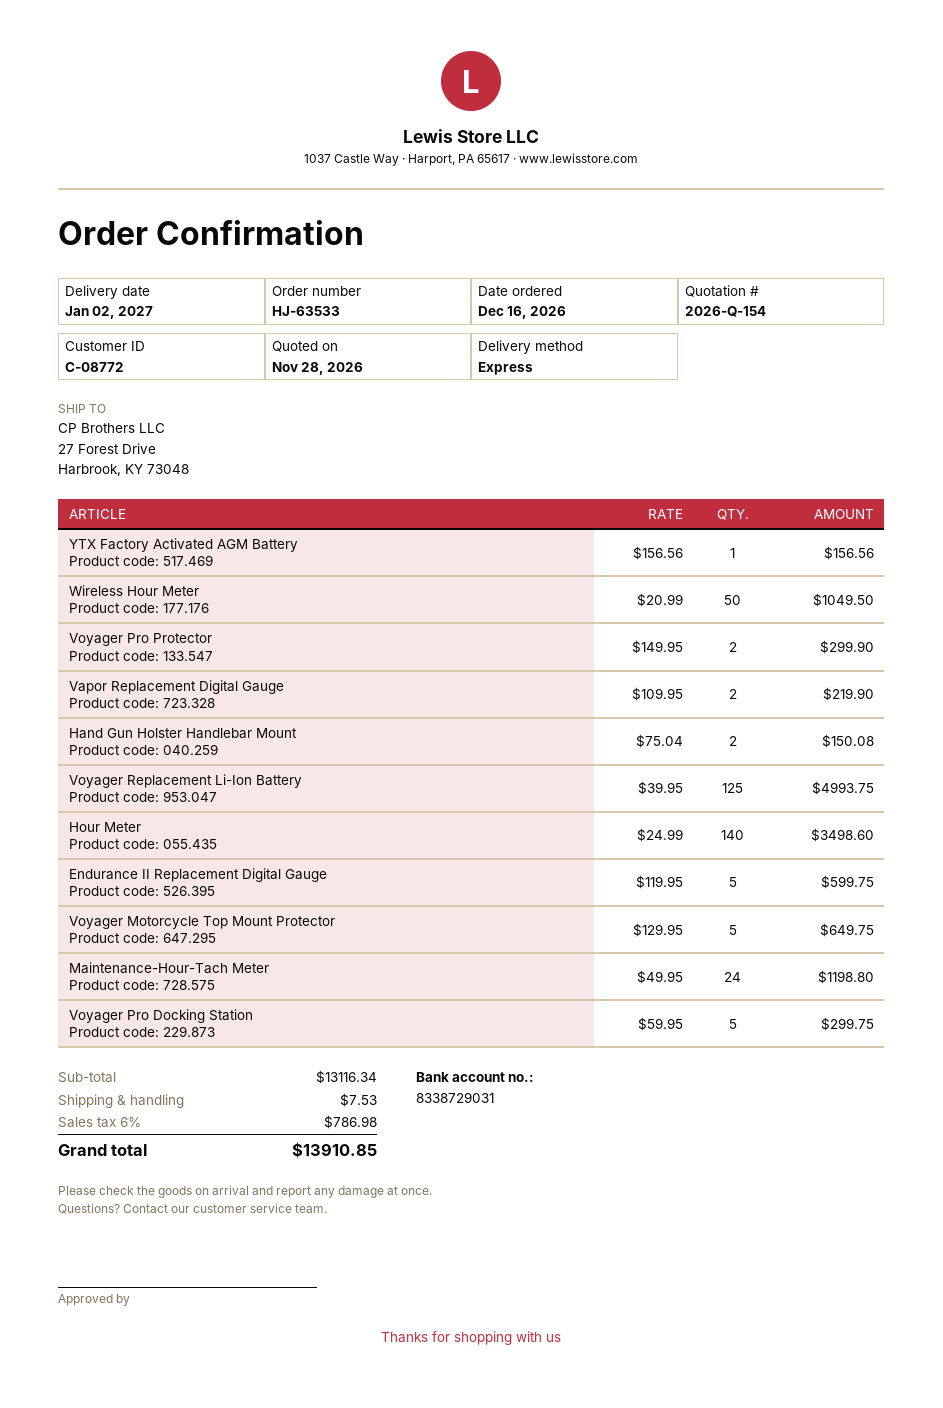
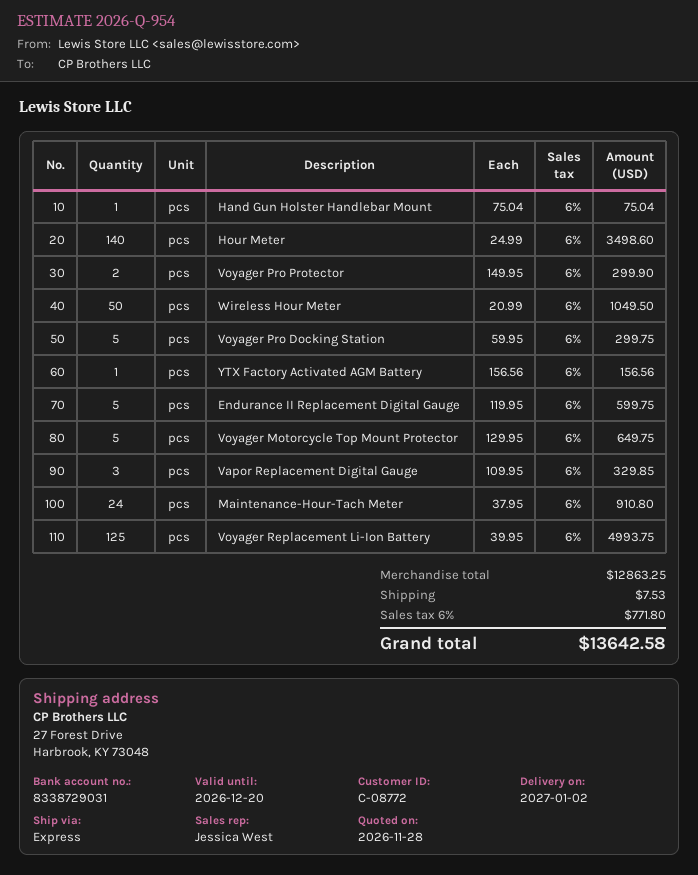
quote number: 2026-Q-154 -> 2026-Q-954
Vapor Replacement Digital Gauge: 2 x 109.95 = 219.90 -> 3 x 109.95 = 329.85
Hand Gun Holster Handlebar Mount: 2 x 75.04 = 150.08 -> 1 x 75.04 = 75.04
Maintenance-Hour-Tach Meter: 24 x 49.95 = 1198.80 -> 24 x 37.95 = 910.80
subtotal: 13116.34 -> 12863.25
tax: 6% = 786.98 -> 6% = 771.80
total: 13910.85 -> 13642.58

